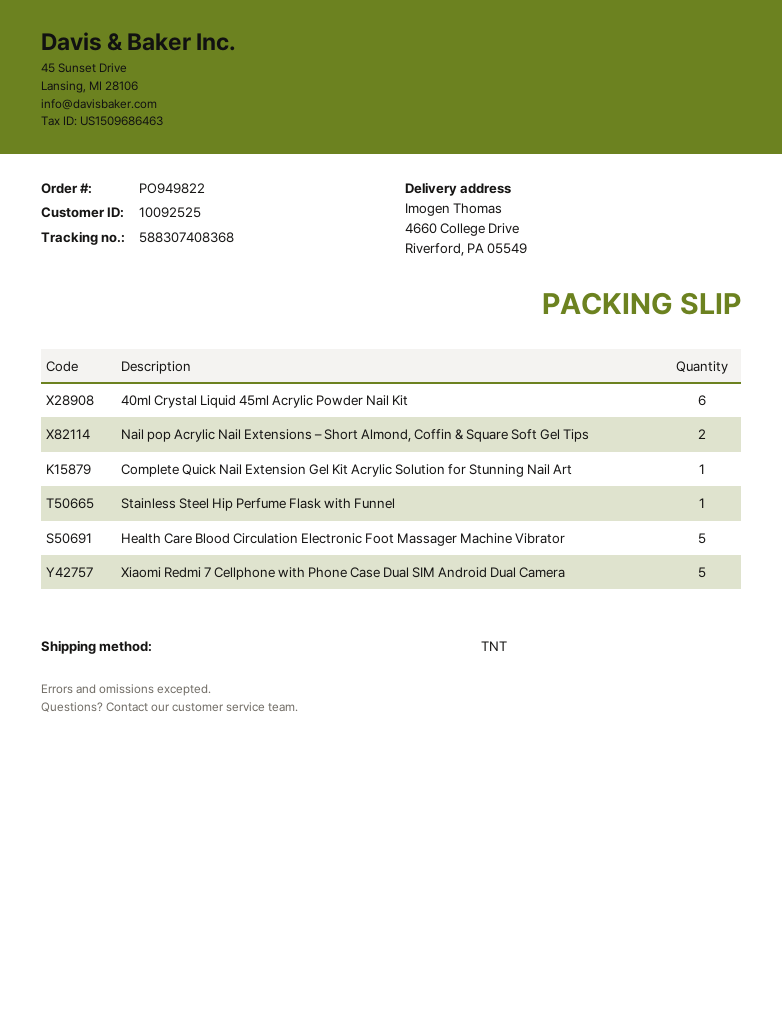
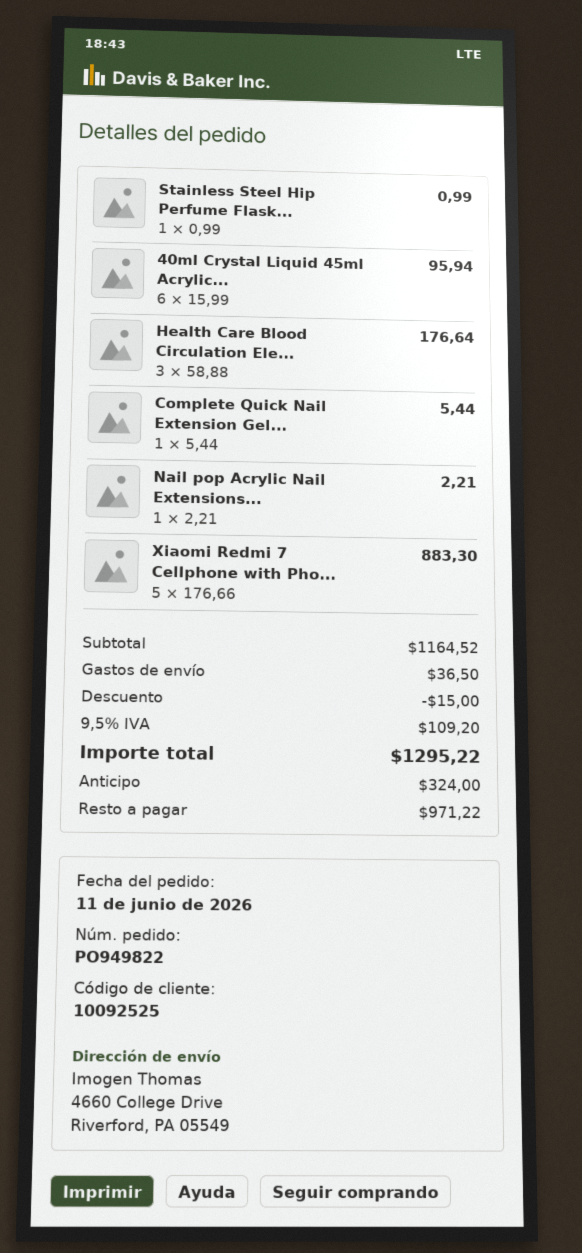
Nail pop Acrylic Nail Extensions – Short Almond, Coffin & Square Soft Gel Tips: 2 -> 1
Health Care Blood Circulation Electronic Foot Massager Machine Vibrator: 5 -> 3

